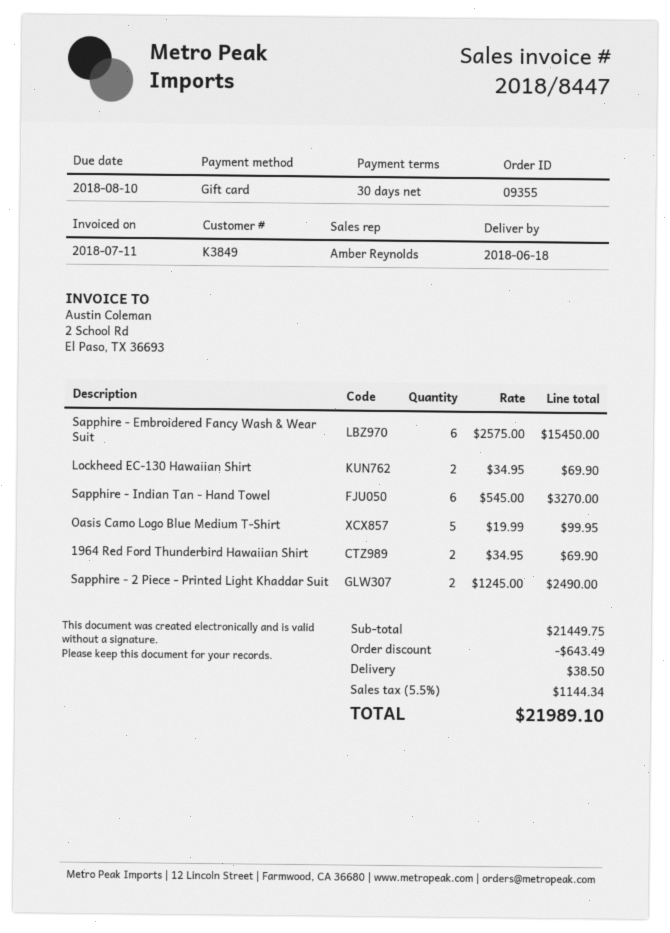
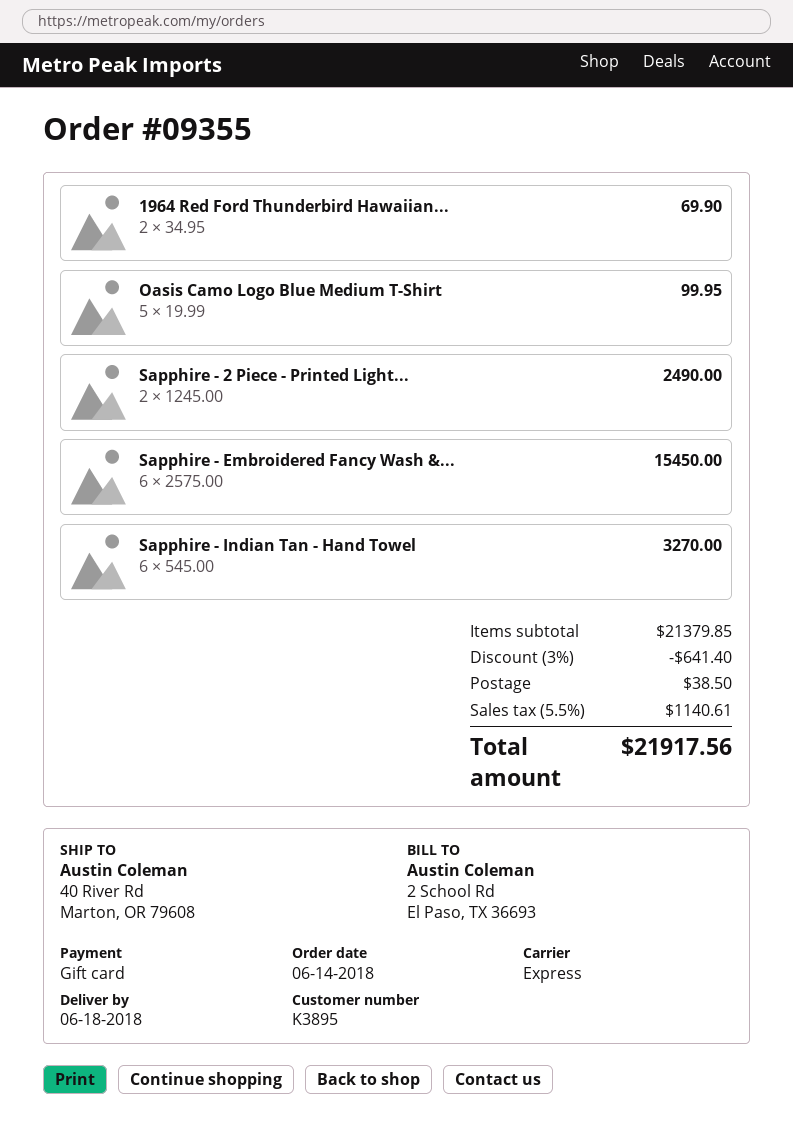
customer number: K3849 -> K3895
Lockheed EC-130 Hawaiian Shirt: 2 x 34.95 = 69.90 -> none
subtotal: 21449.75 -> 21379.85
discount: 643.49 -> 641.40
tax: 5.5% = 1144.34 -> 5.5% = 1140.61
total: 21989.10 -> 21917.56

